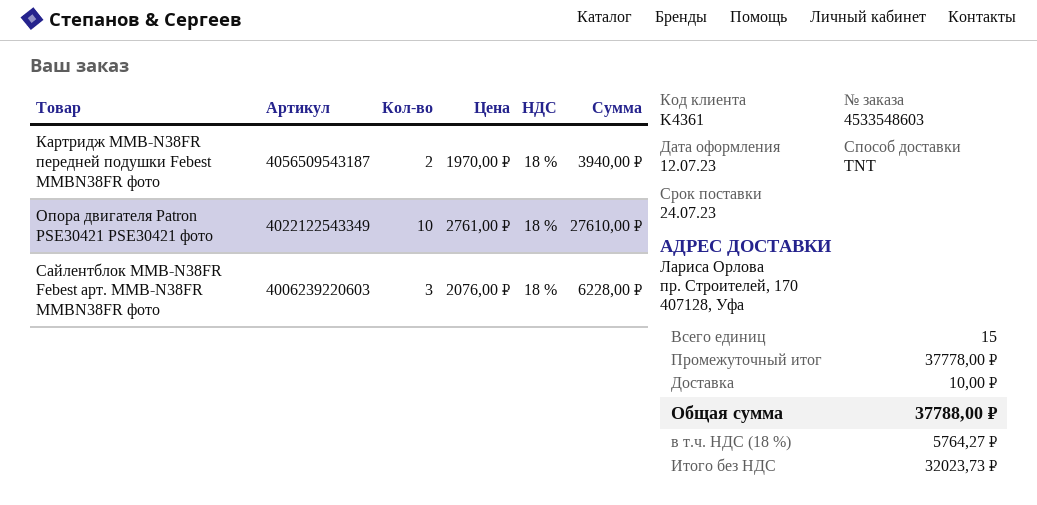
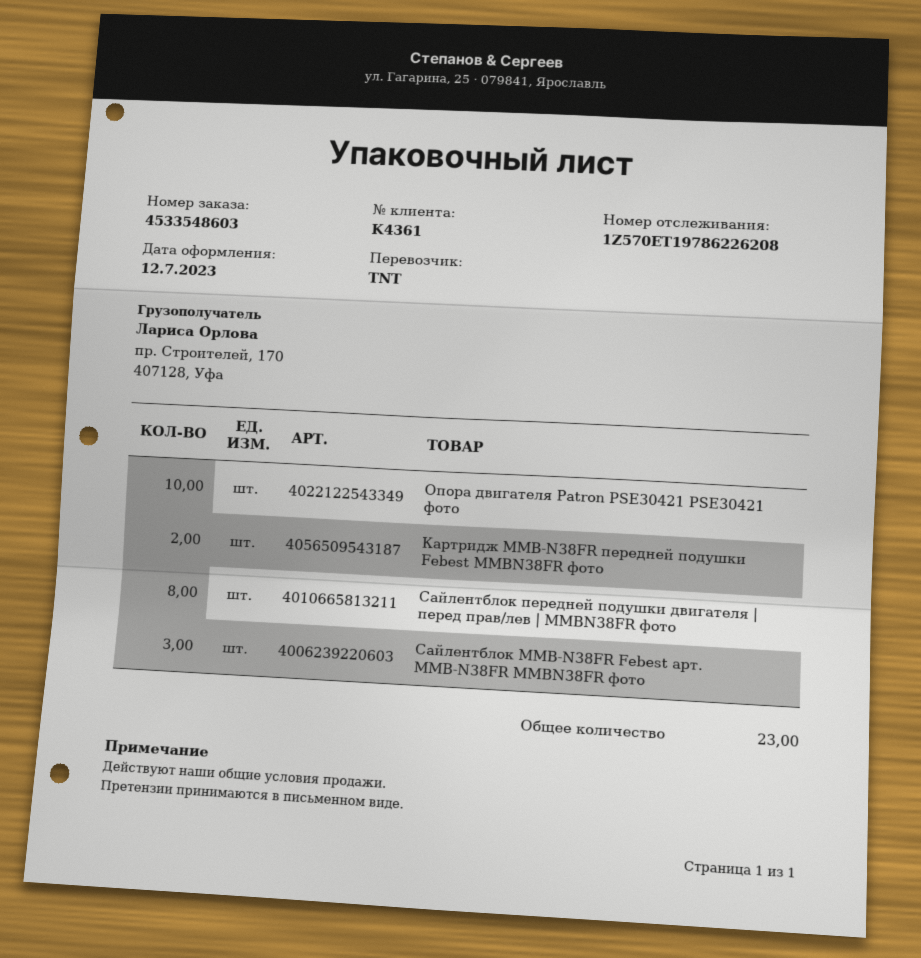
Сайлентблок передней подушки двигателя | перед прав/лев | MMBN38FR фото: none -> 8
total quantity: 15 -> 23

